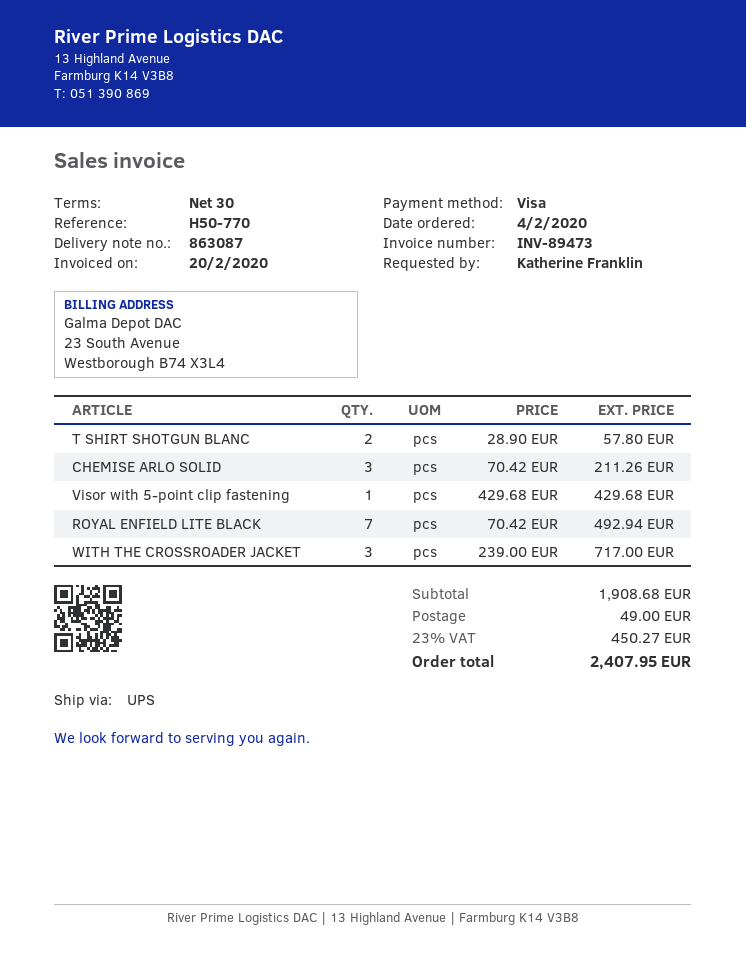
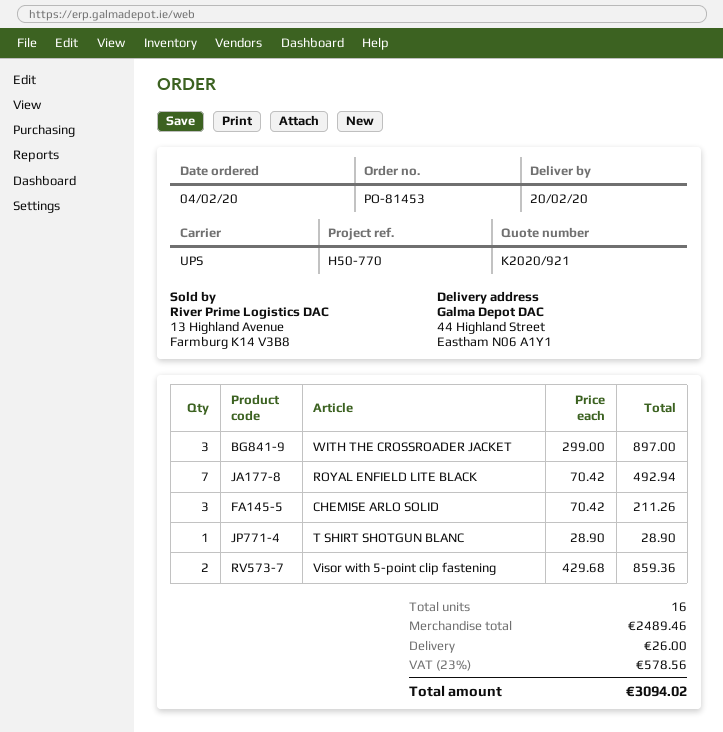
T SHIRT SHOTGUN BLANC: 2 x 28.90 = 57.80 -> 1 x 28.90 = 28.90
Visor with 5-point clip fastening: 1 x 429.68 = 429.68 -> 2 x 429.68 = 859.36
WITH THE CROSSROADER JACKET: 3 x 239.00 = 717.00 -> 3 x 299.00 = 897.00
subtotal: 1908.68 -> 2489.46
shipping: 49.00 -> 26.00
tax: 23% = 450.27 -> 23% = 578.56
total: 2407.95 -> 3094.02

